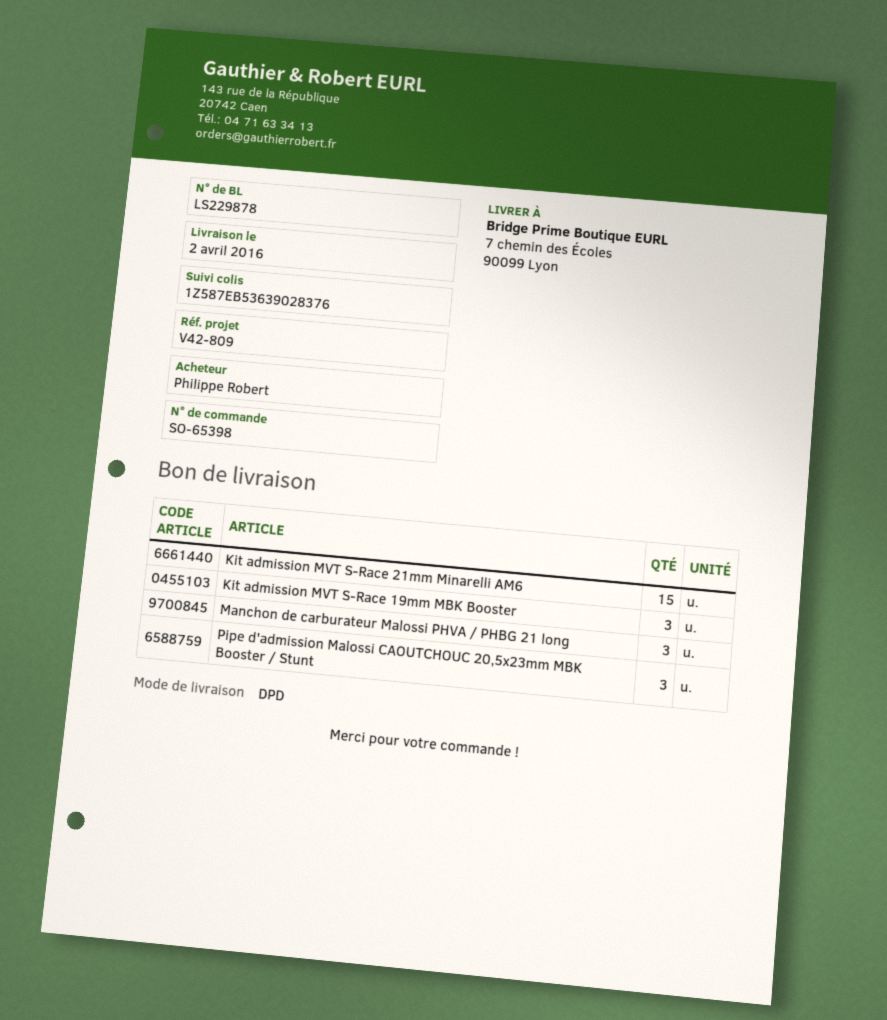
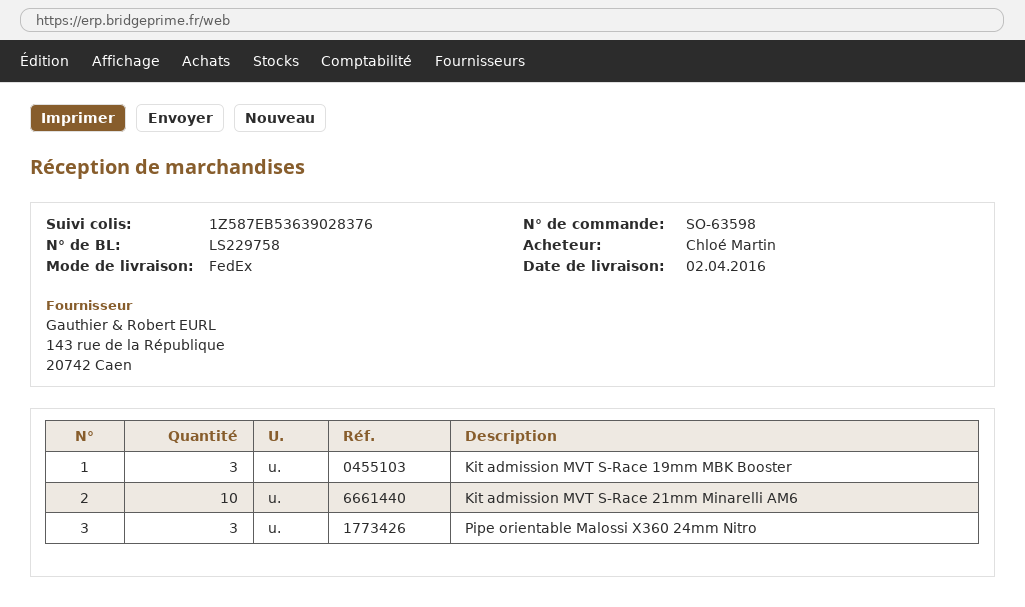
order number: SO-65398 -> SO-63598
delivery note number: LS229878 -> LS229758
ordered by: Philippe Robert -> Chloé Martin
shipping method: DPD -> FedEx
Kit admission MVT S-Race 21mm Minarelli AM6: 15 -> 10
Manchon de carburateur Malossi PHVA / PHBG 21 long: 3 -> none
Pipe d'admission Malossi CAOUTCHOUC 20,5x23mm MBK Booster / Stunt: 3 -> none
Pipe orientable Malossi X360 24mm Nitro: none -> 3

